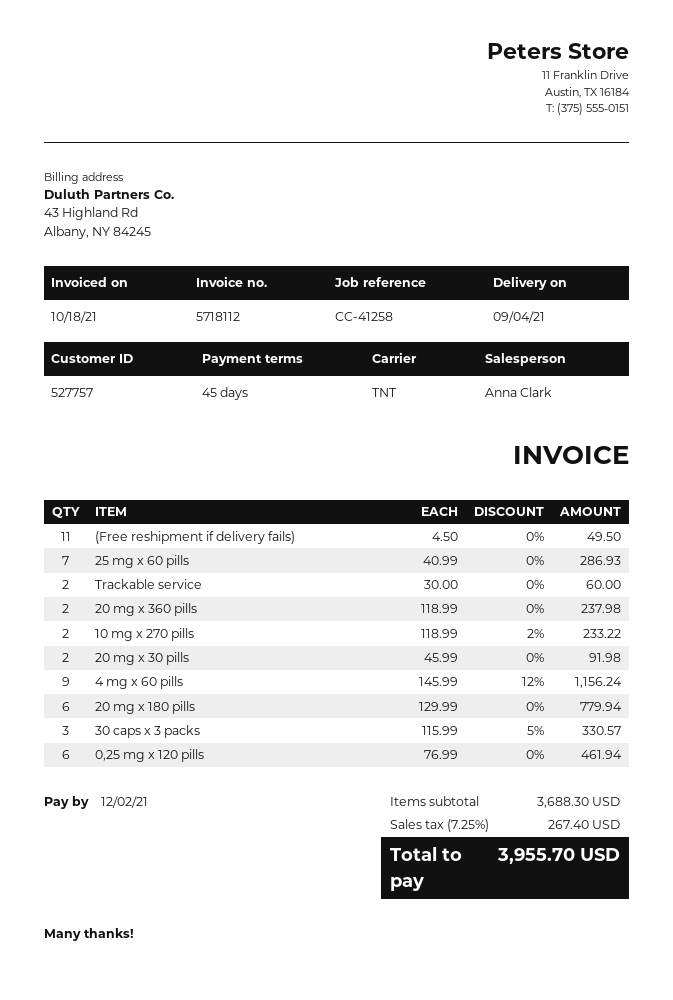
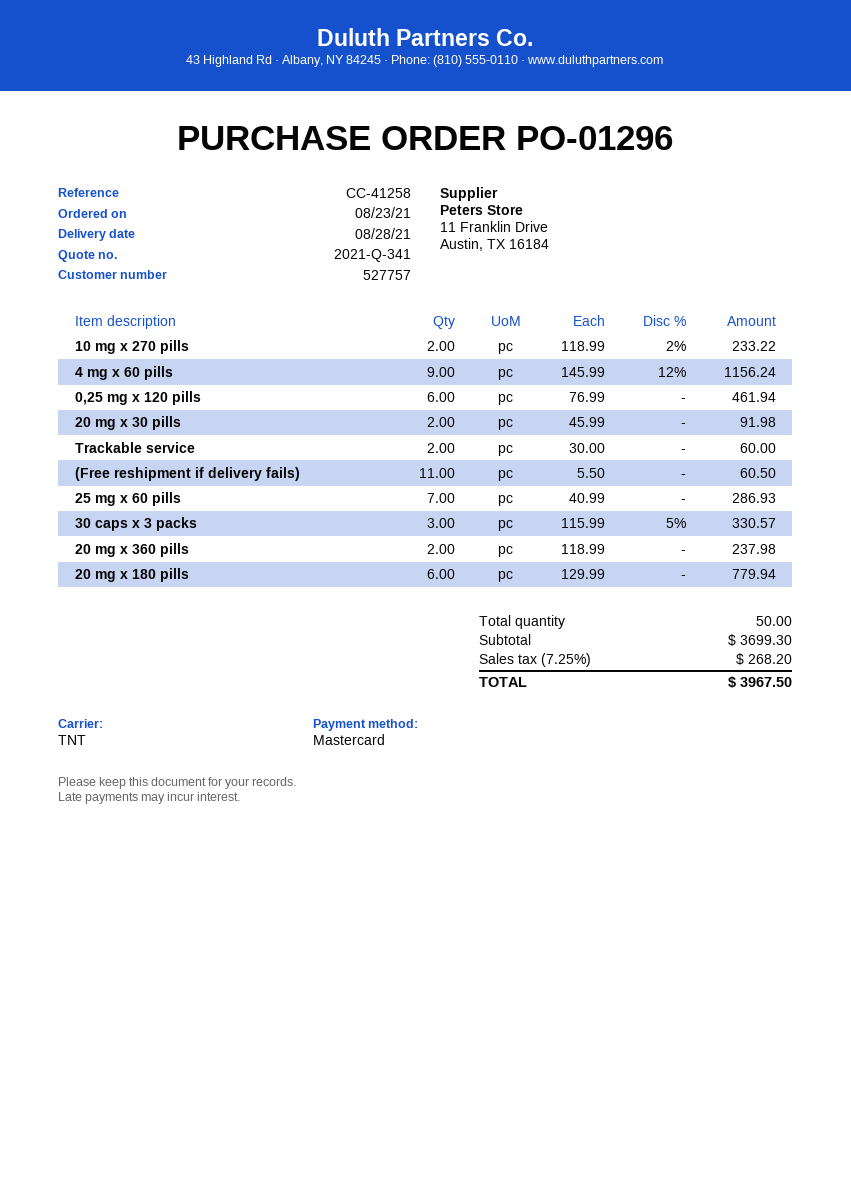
delivery date: 2021-09-04 -> 2021-08-28
(Free reshipment if delivery fails): 11 x 4.50 = 49.50 -> 11 x 5.50 = 60.50
subtotal: 3688.30 -> 3699.30
tax: 7.25% = 267.40 -> 7.25% = 268.20
total: 3955.70 -> 3967.50

